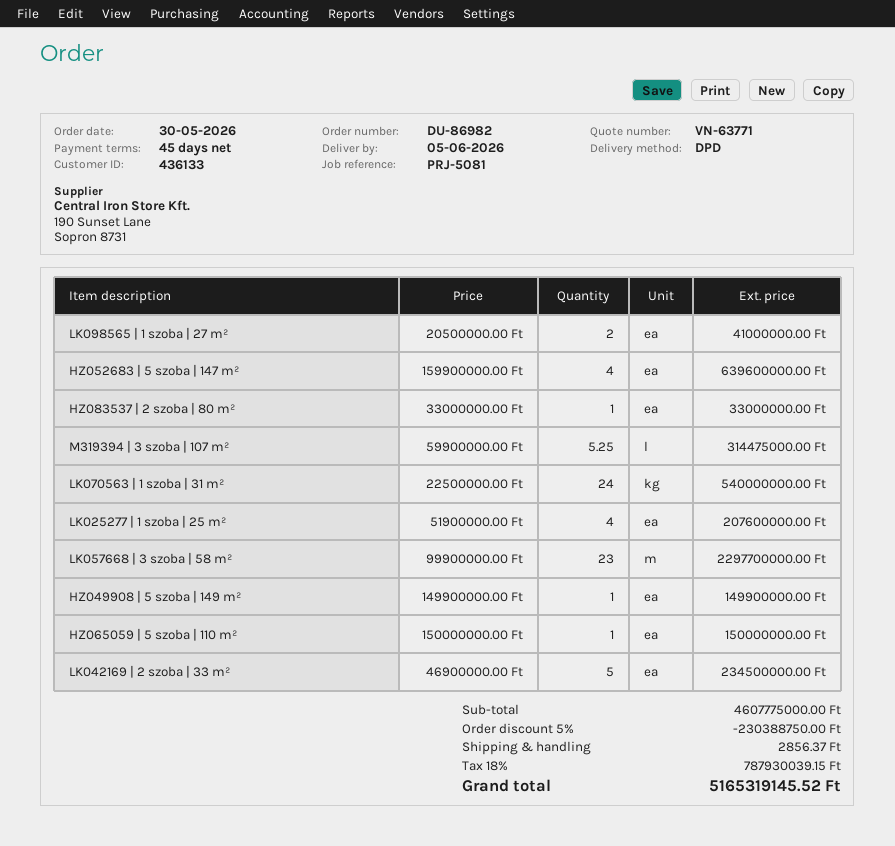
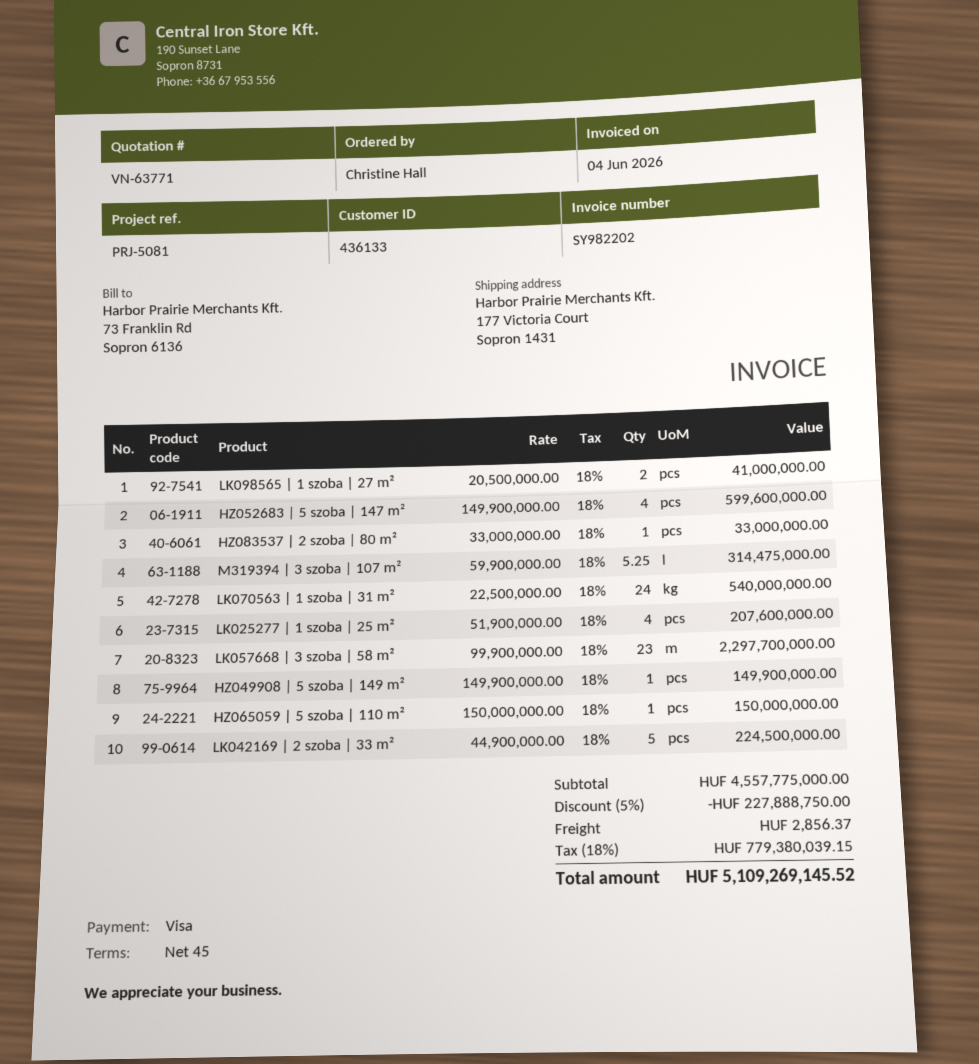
HZ052683 | 5 szoba | 147 m²: 4 x 159900000.00 = 639600000.00 -> 4 x 149900000.00 = 599600000.00
LK042169 | 2 szoba | 33 m²: 5 x 46900000.00 = 234500000.00 -> 5 x 44900000.00 = 224500000.00
subtotal: 4607775000.00 -> 4557775000.00
discount: 5% = 230388750.00 -> 5% = 227888750.00
tax: 18% = 787930039.15 -> 18% = 779380039.15
total: 5165319145.52 -> 5109269145.52

